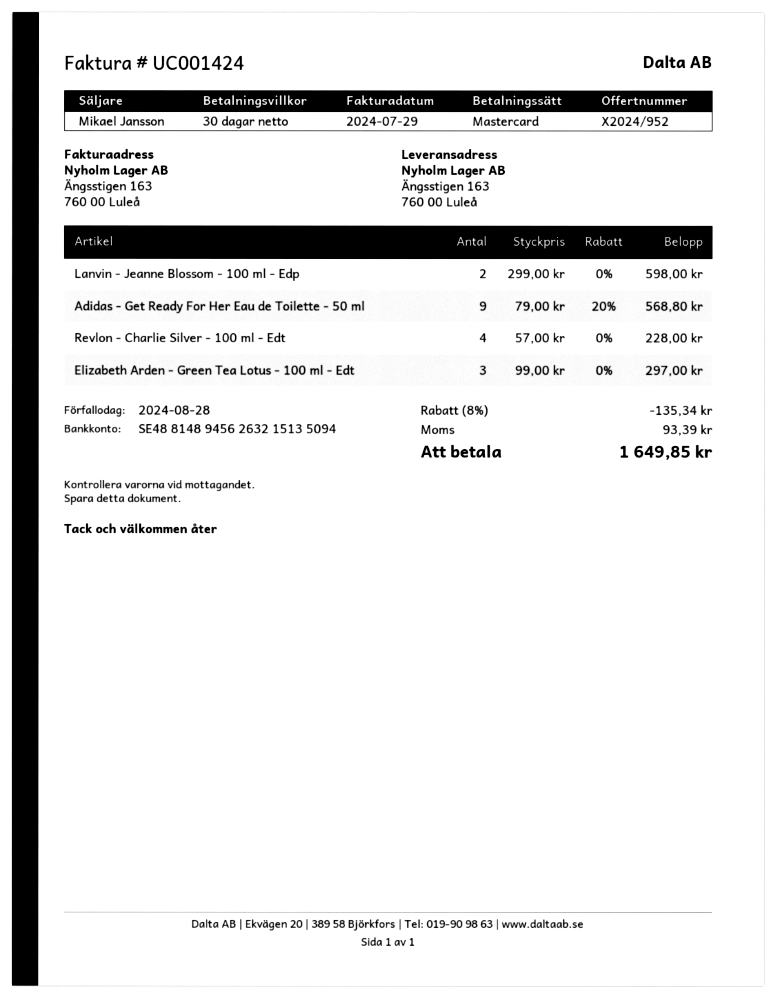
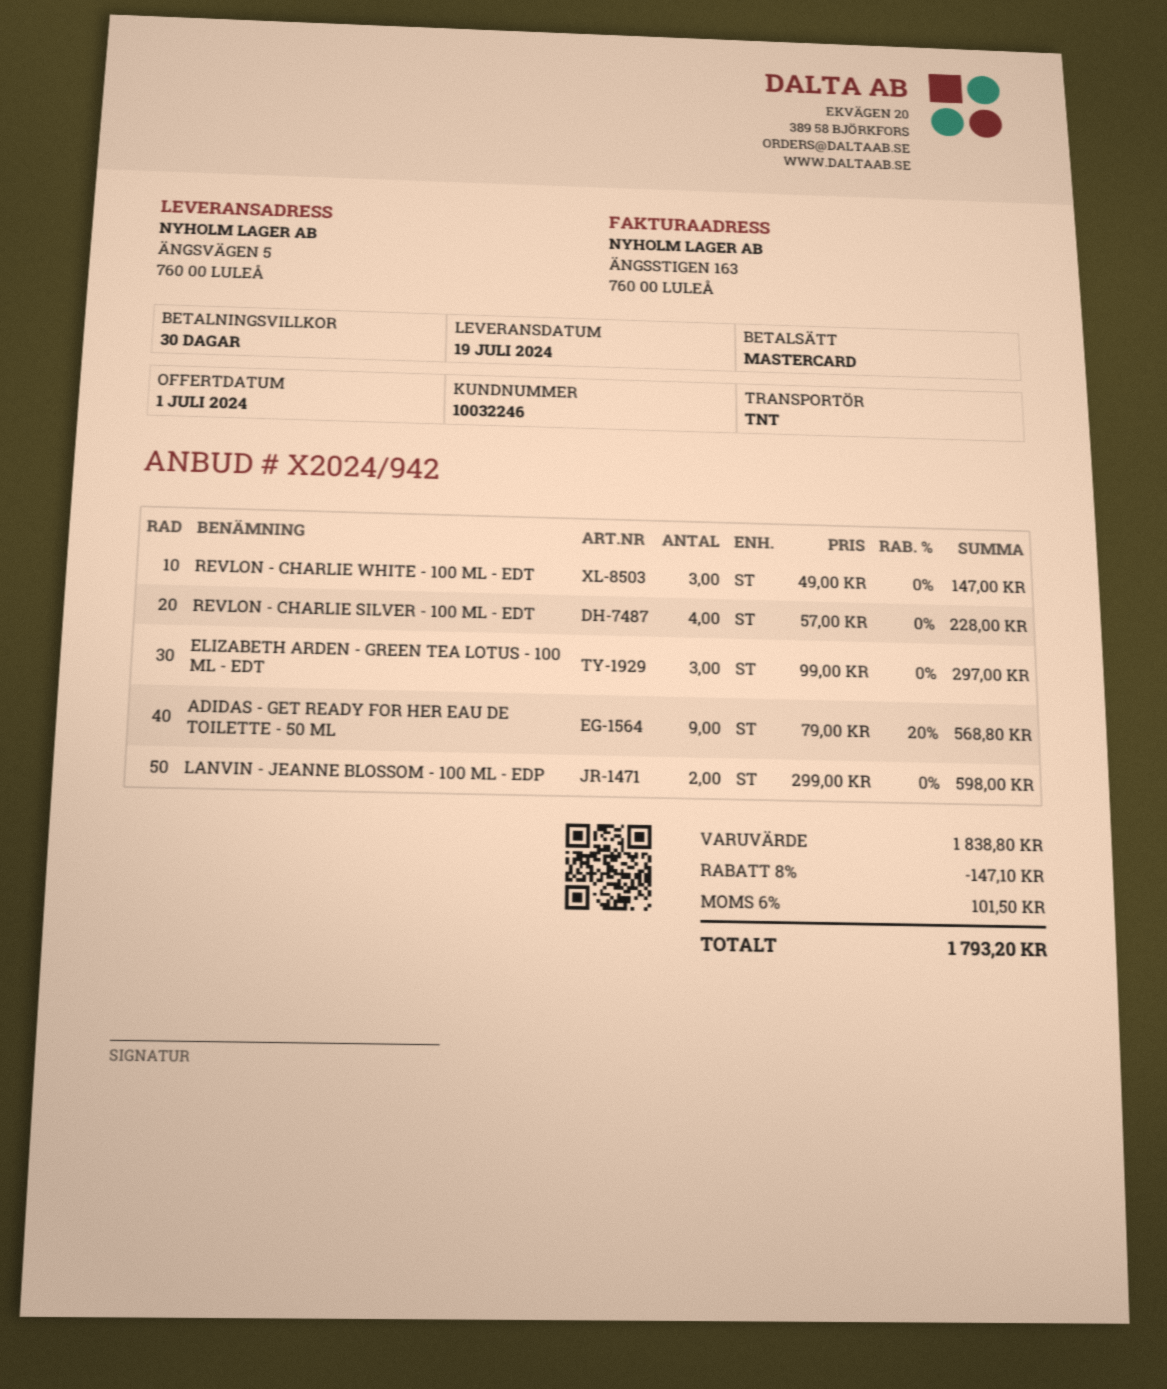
quote number: X2024/952 -> X2024/942
ship to: Ängsstigen 163, 760 00 Luleå -> ÄNGSVÄGEN 5, 760 00 LULEÅ
REVLON - CHARLIE WHITE - 100 ML - EDT: none -> 3 x 49.00 = 147.00
discount: 8% = 135.34 -> 8% = 147.10
tax: 93.39 -> 101.50
total: 1649.85 -> 1793.20

